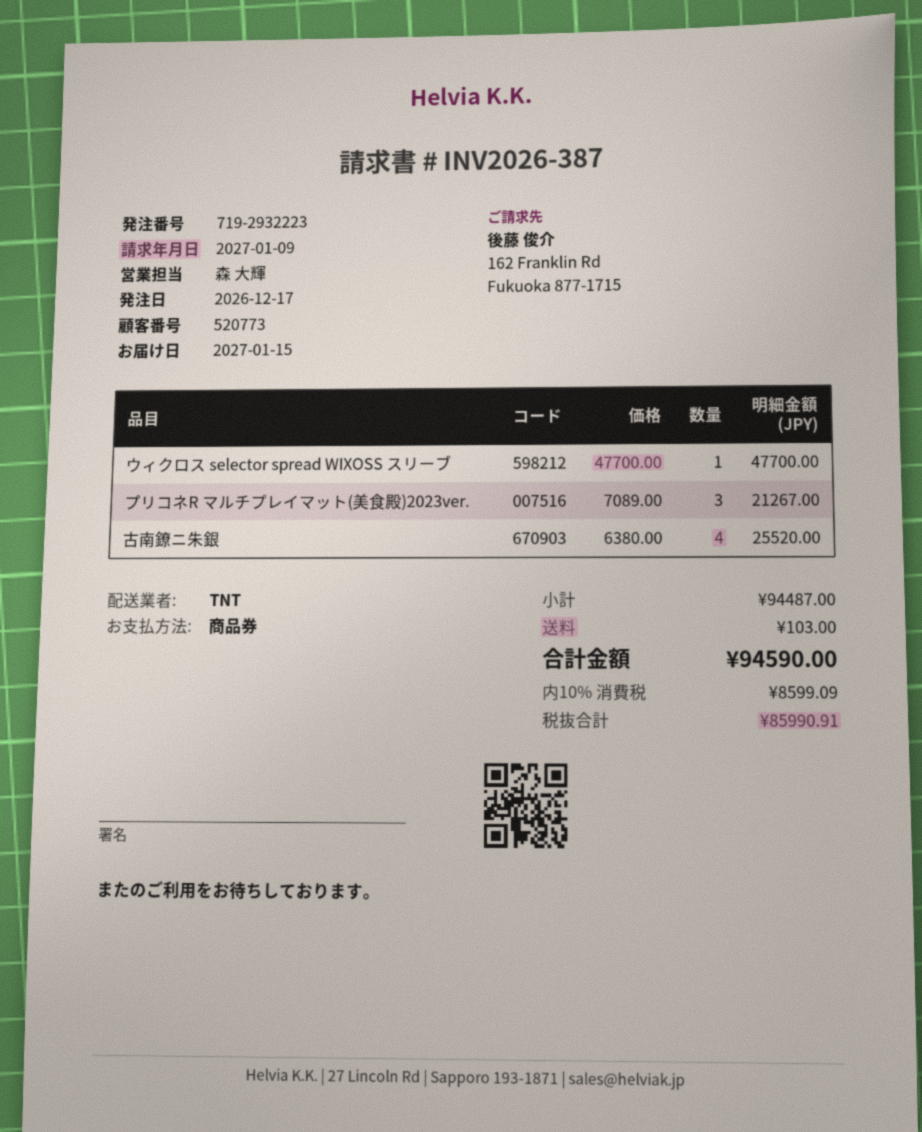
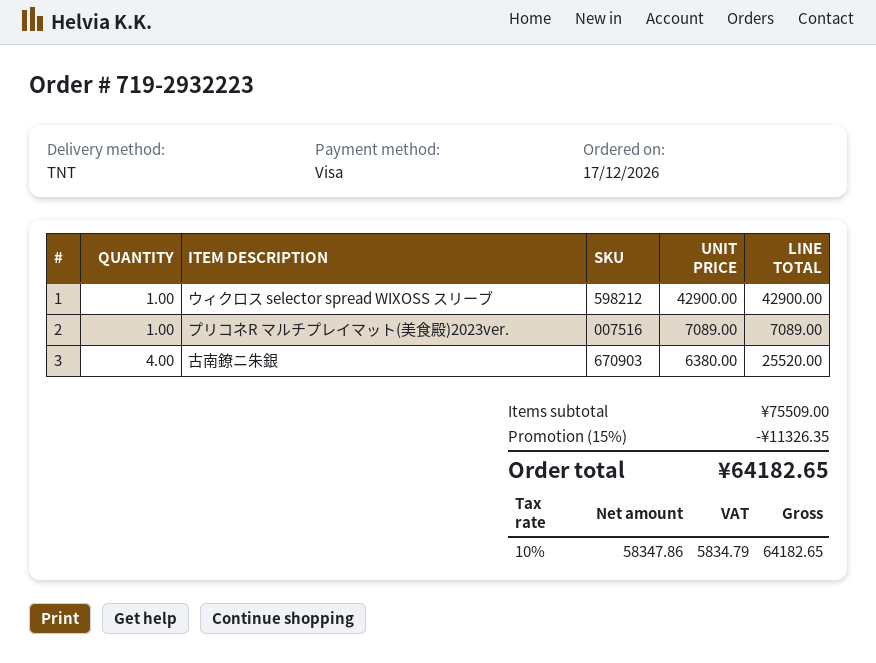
payment method: gift card -> Visa
ウィクロス selector spread WIXOSS スリーブ: 1 x 47700.00 = 47700.00 -> 1 x 42900.00 = 42900.00
プリコネR マルチプレイマット(美食殿)2023ver.: 3 x 7089.00 = 21267.00 -> 1 x 7089.00 = 7089.00
subtotal: 94487.00 -> 75509.00
discount: none -> 15% = 11326.35
shipping: 103.00 -> none
net: 85990.91 -> 58347.86
tax: 10% = 8599.09 -> 10% = 5834.79
total: 94590.00 -> 64182.65

